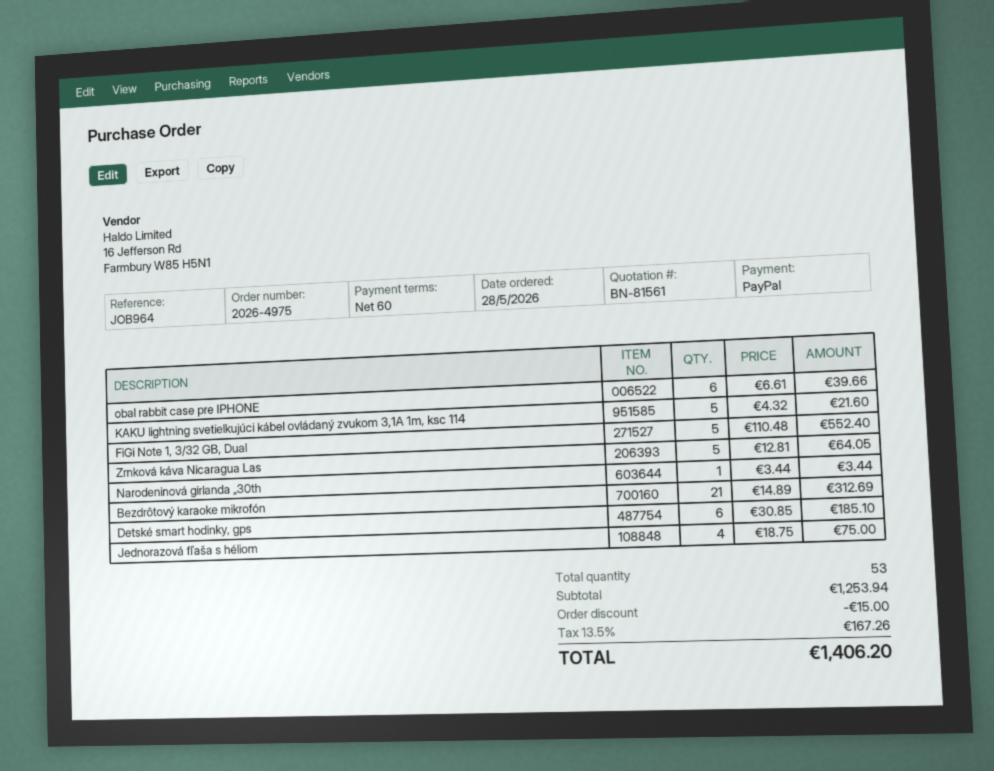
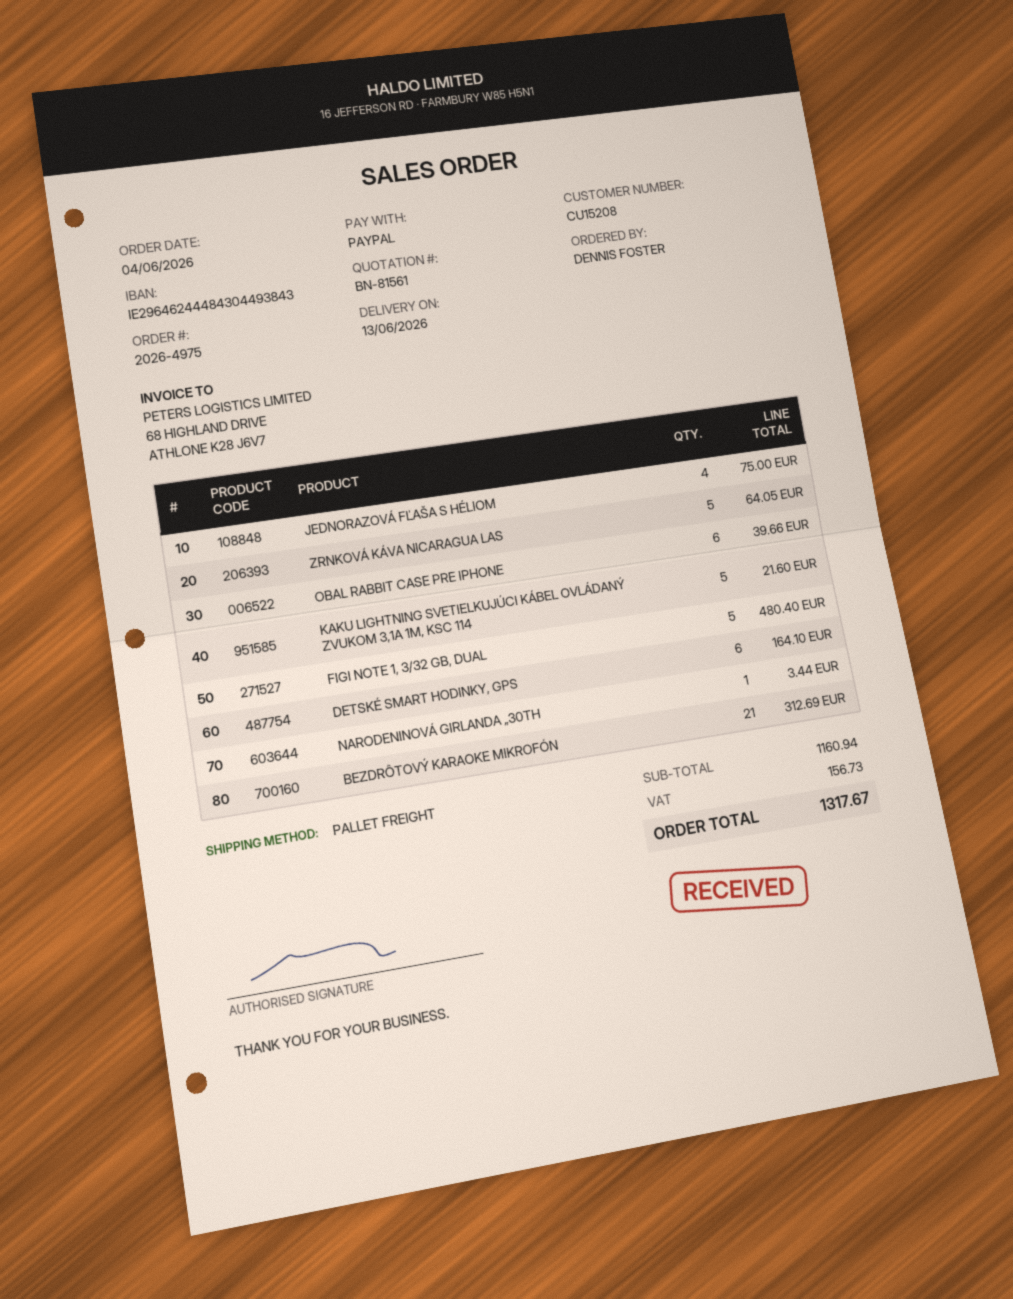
order date: 2026-05-28 -> 2026-06-04
FiGi Note 1, 3/32 GB, Dual: 5 for 552.40 -> 5 for 480.40
Detské smart hodinky, gps: 6 for 185.10 -> 6 for 164.10
subtotal: 1253.94 -> 1160.94
discount: 15.00 -> none
tax: 167.26 -> 156.73
total: 1406.20 -> 1317.67

